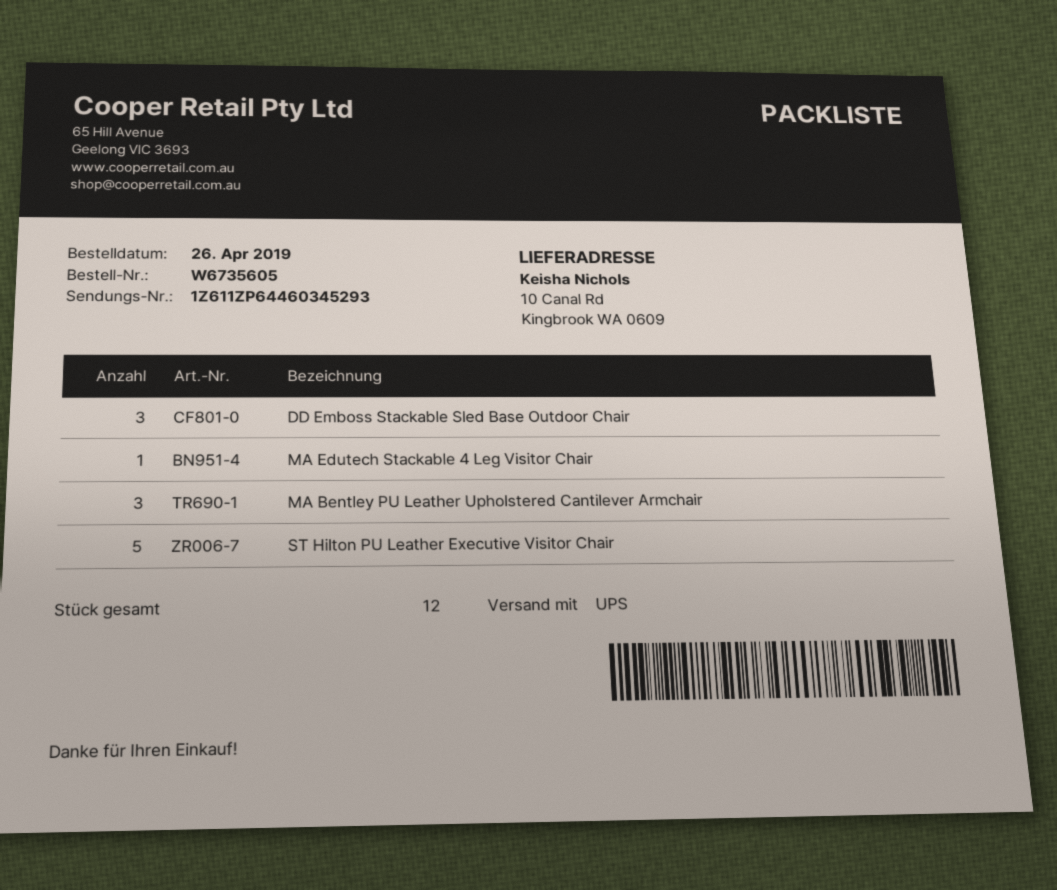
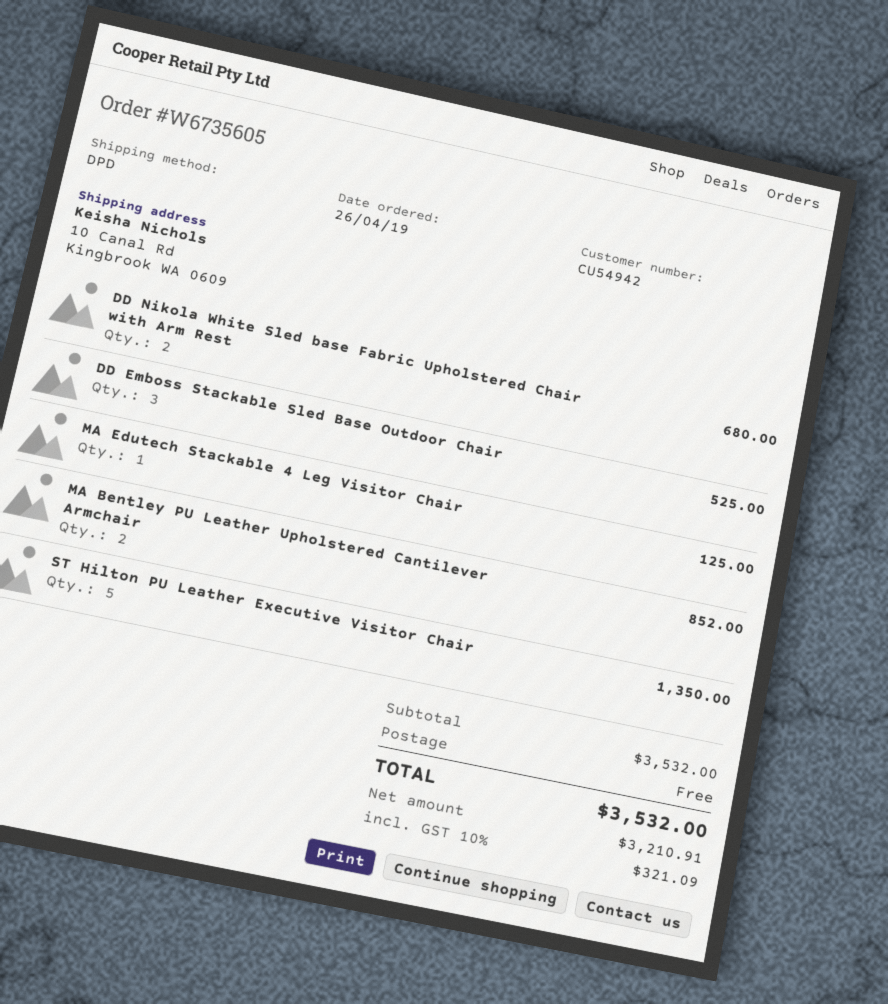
shipping method: UPS -> DPD
MA Bentley PU Leather Upholstered Cantilever Armchair: 3 -> 2
DD Nikola White Sled base Fabric Upholstered Chair with Arm Rest: none -> 2

